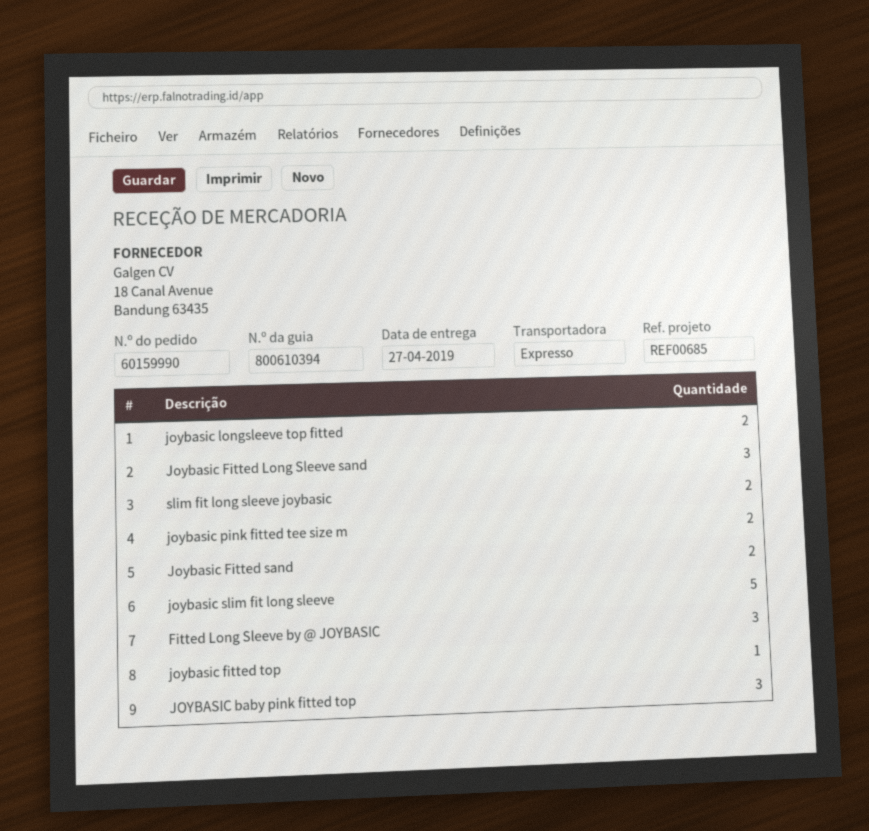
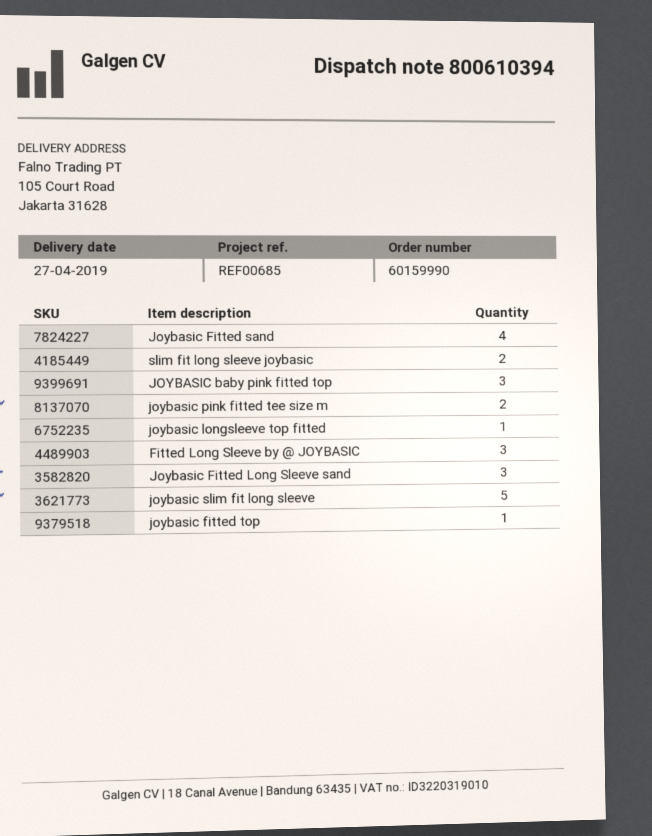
joybasic longsleeve top fitted: 2 -> 1
Joybasic Fitted sand: 2 -> 4

